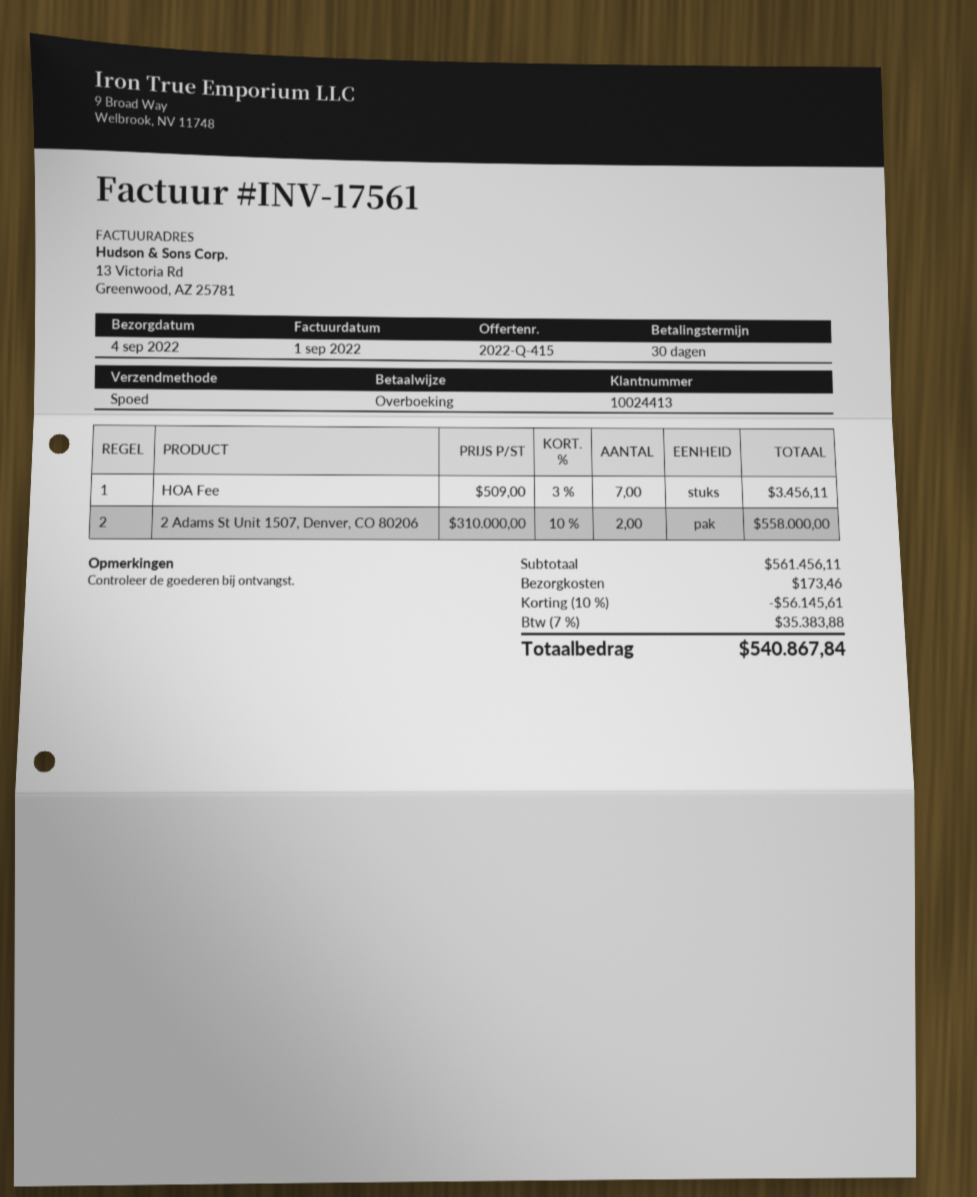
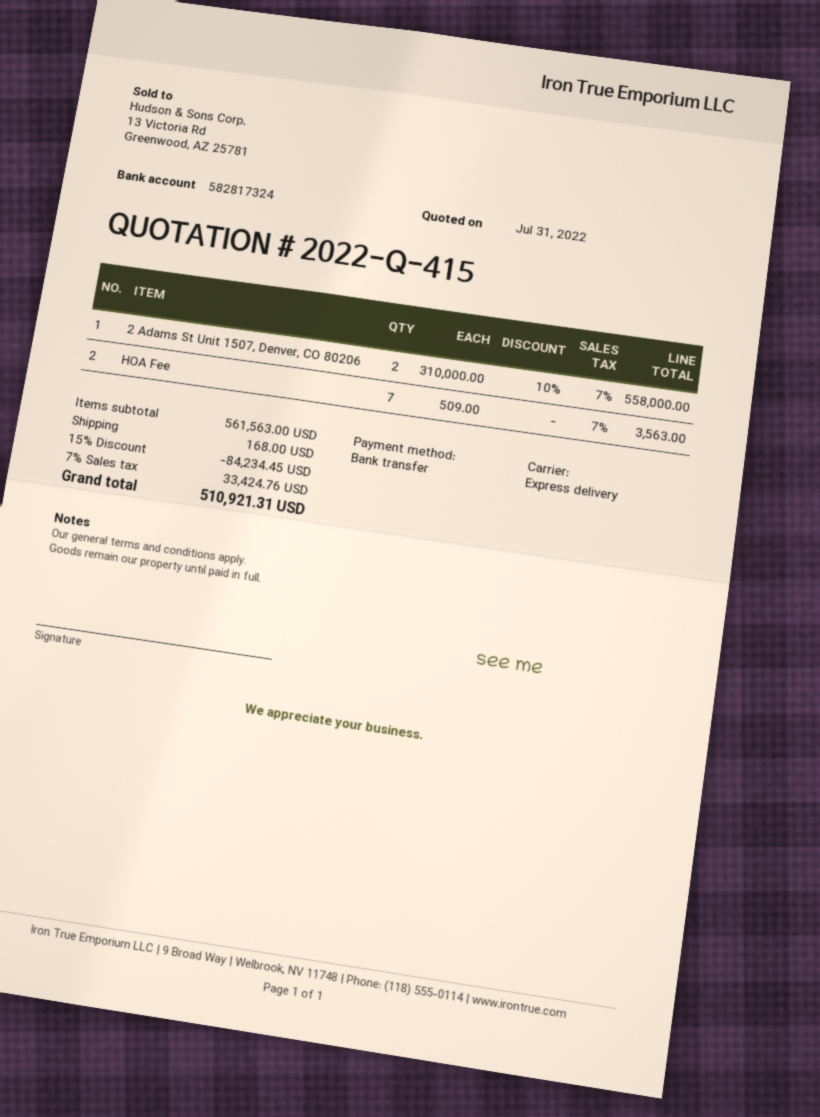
HOA Fee: 7 x 509.00 - 3% = 3456.11 -> 7 x 509.00 = 3563.00
subtotal: 561456.11 -> 561563.00
discount: 10% = 56145.61 -> 15% = 84234.45
shipping: 173.46 -> 168.00
tax: 7% = 35383.88 -> 7% = 33424.76
total: 540867.84 -> 510921.31

